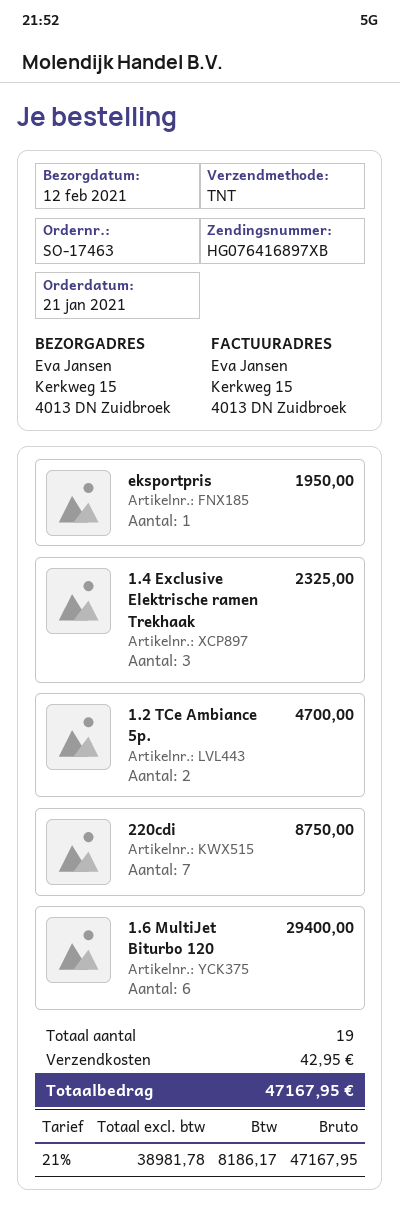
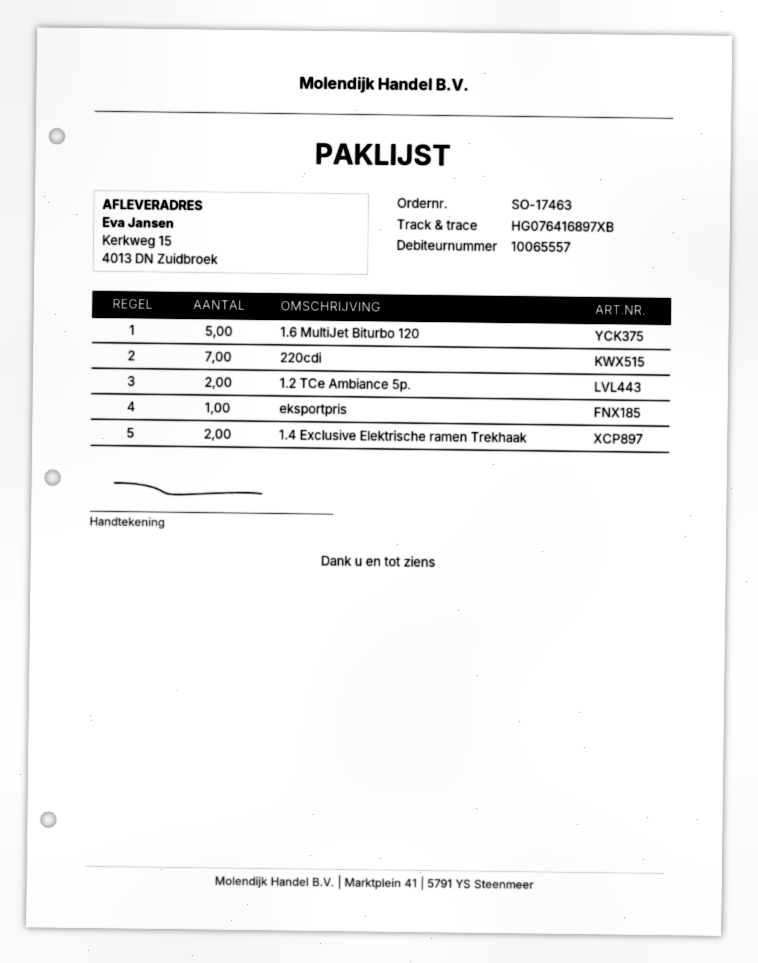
1.4 Exclusive Elektrische ramen Trekhaak: 3 -> 2
1.6 MultiJet Biturbo 120: 6 -> 5

